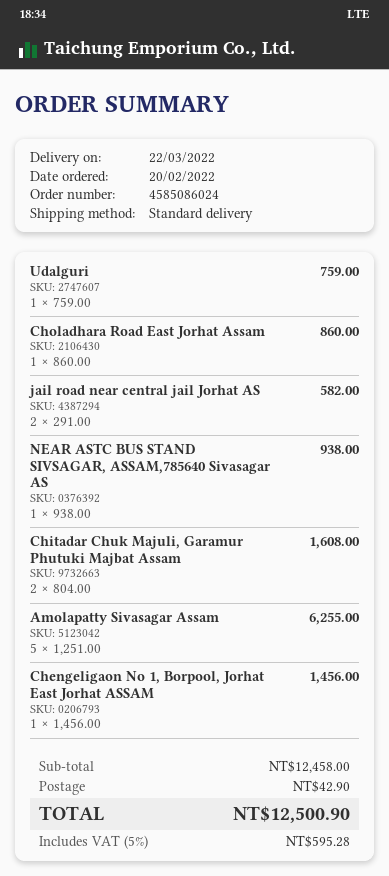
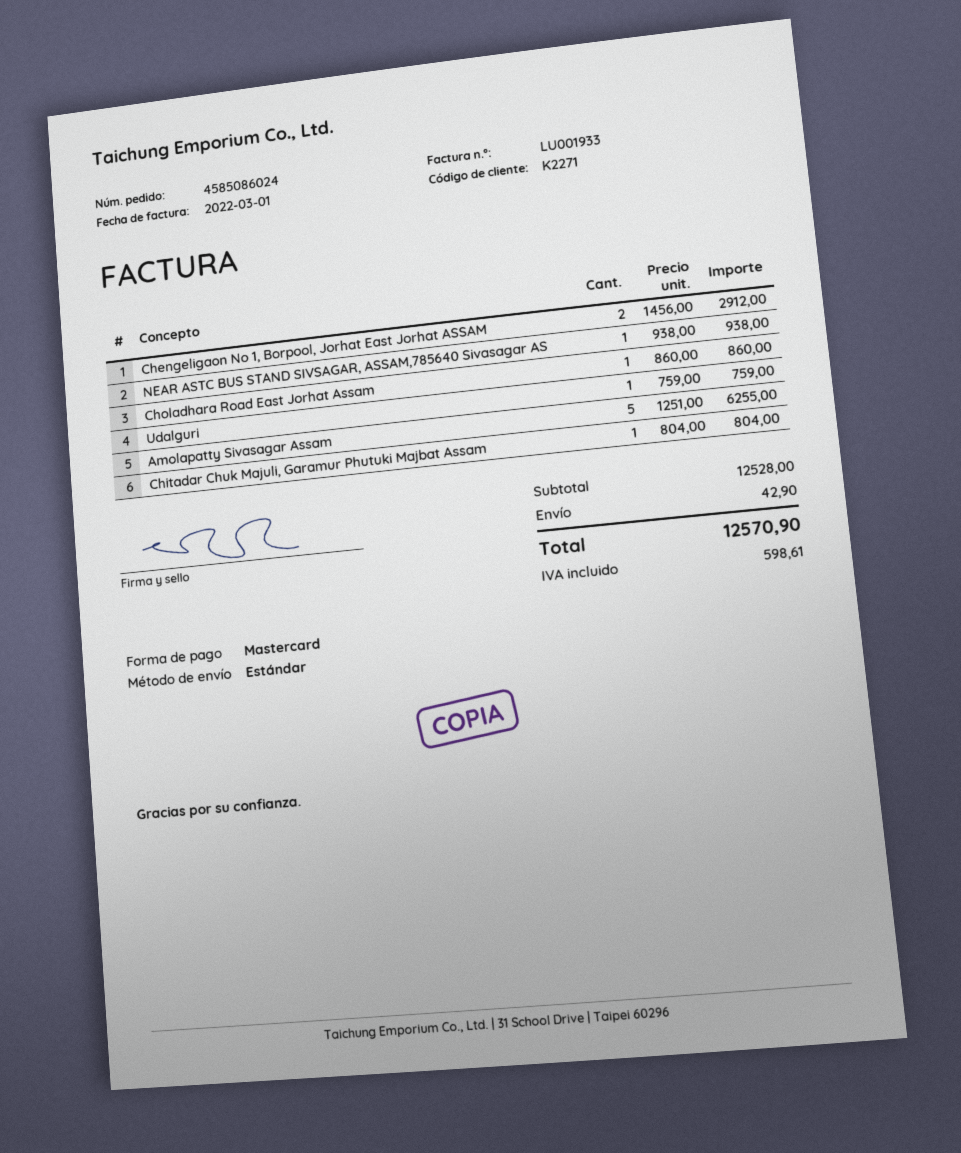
jail road near central jail Jorhat AS: 2 x 291.00 = 582.00 -> none
Chitadar Chuk Majuli, Garamur Phutuki Majbat Assam: 2 x 804.00 = 1608.00 -> 1 x 804.00 = 804.00
Chengeligaon No 1, Borpool, Jorhat East Jorhat ASSAM: 1 x 1456.00 = 1456.00 -> 2 x 1456.00 = 2912.00
subtotal: 12458.00 -> 12528.00
tax: 595.28 -> 598.61
total: 12500.90 -> 12570.90

